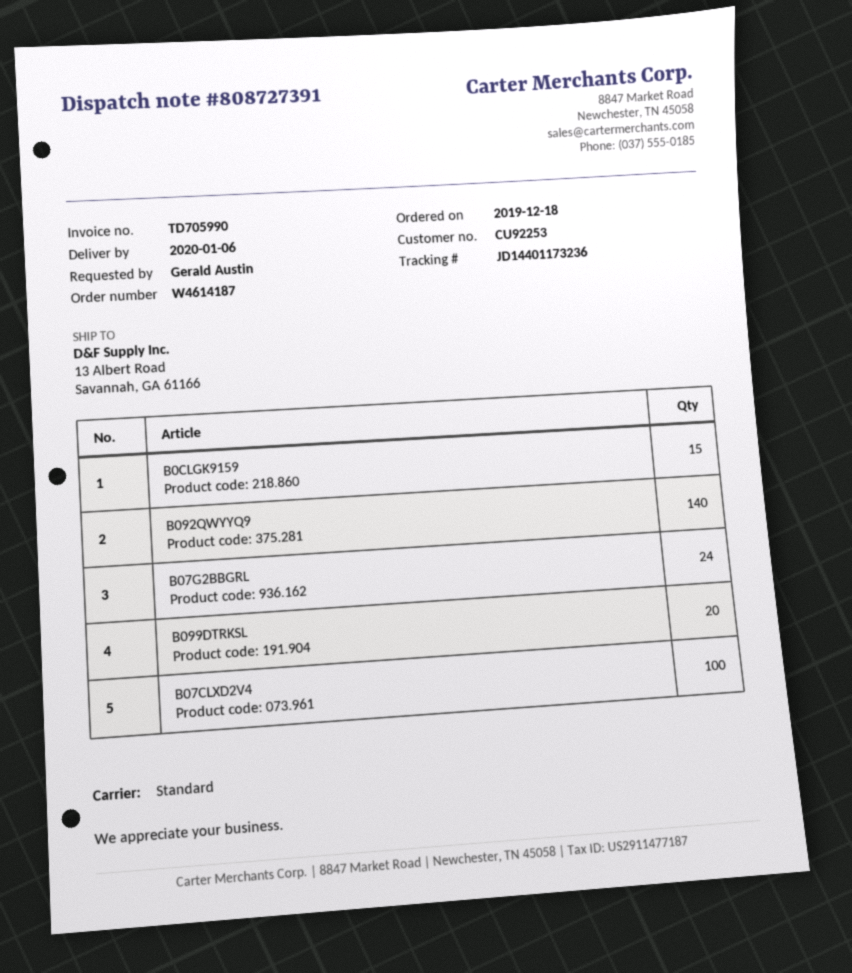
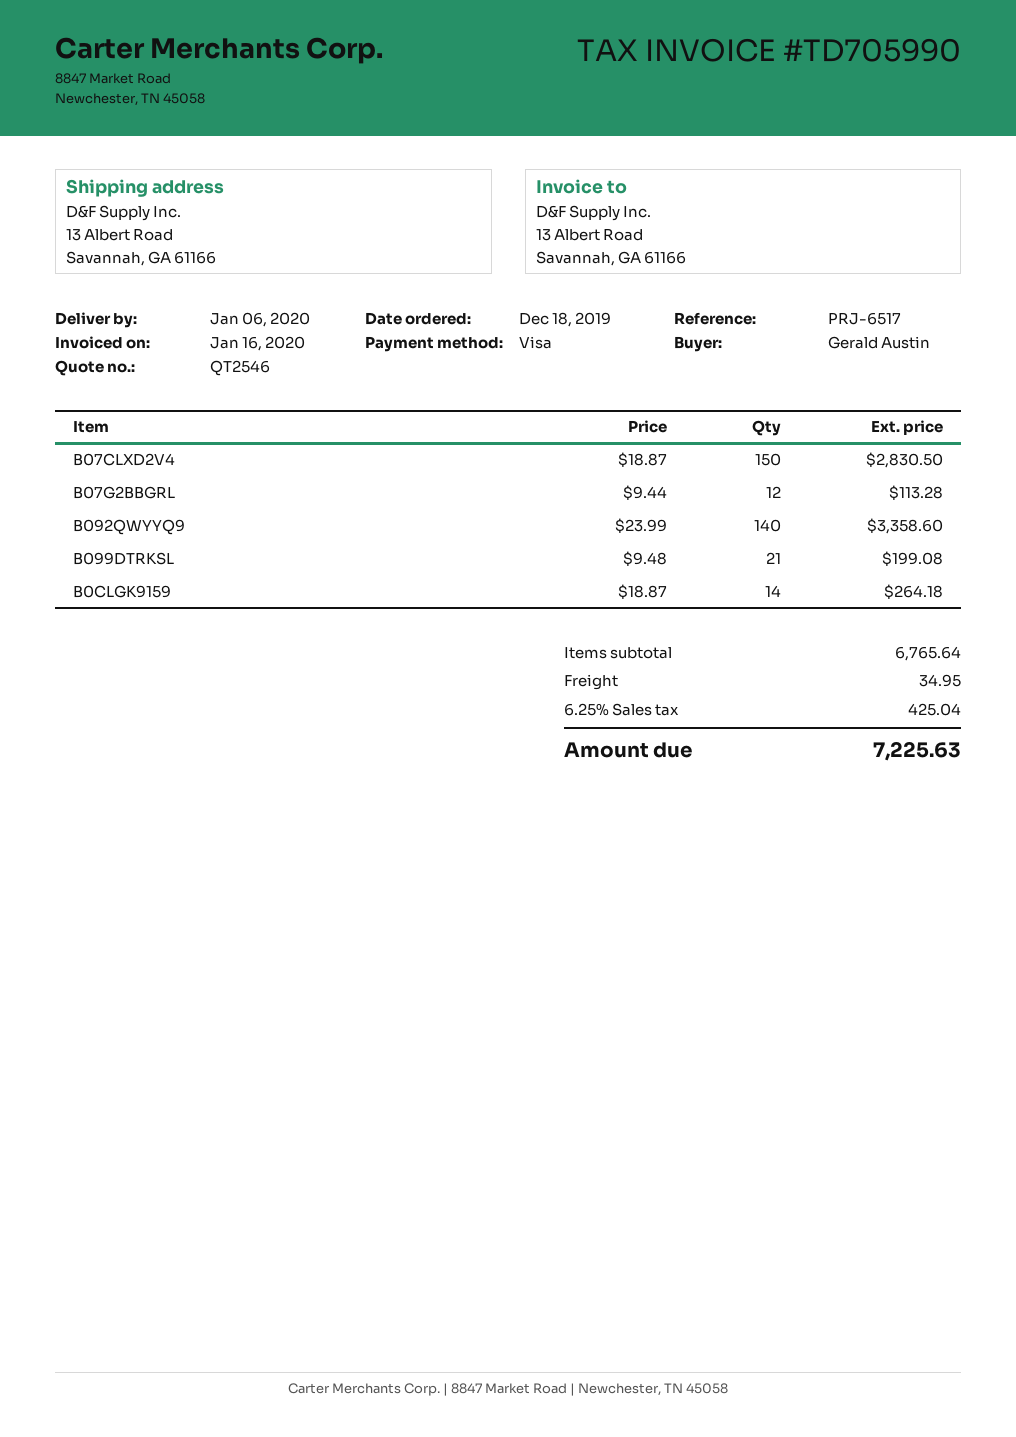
B0CLGK9159: 15 -> 14
B07G2BBGRL: 24 -> 12
B099DTRKSL: 20 -> 21
B07CLXD2V4: 100 -> 150

